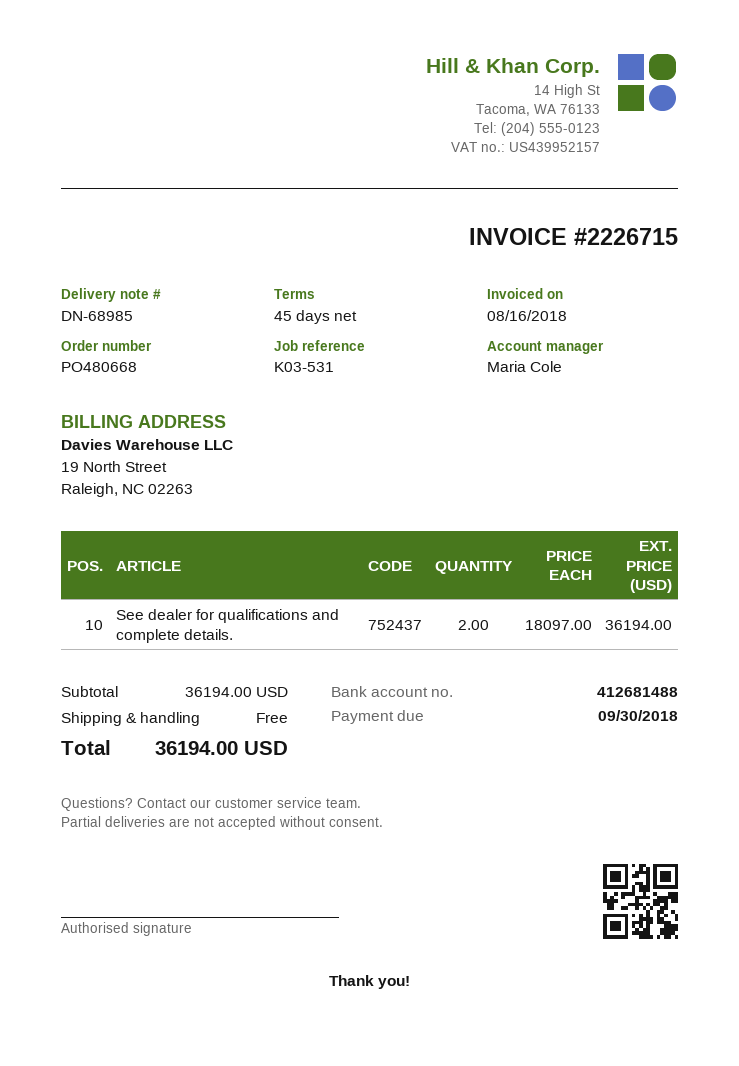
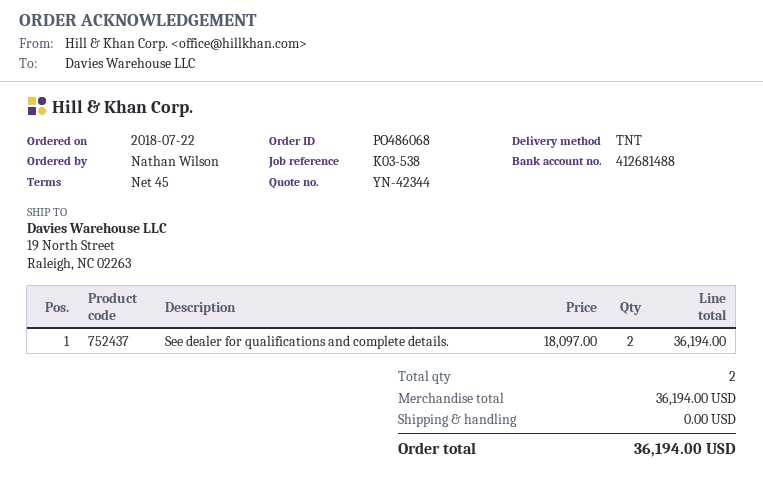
order number: PO480668 -> PO486068
reference: K03-531 -> K03-538

